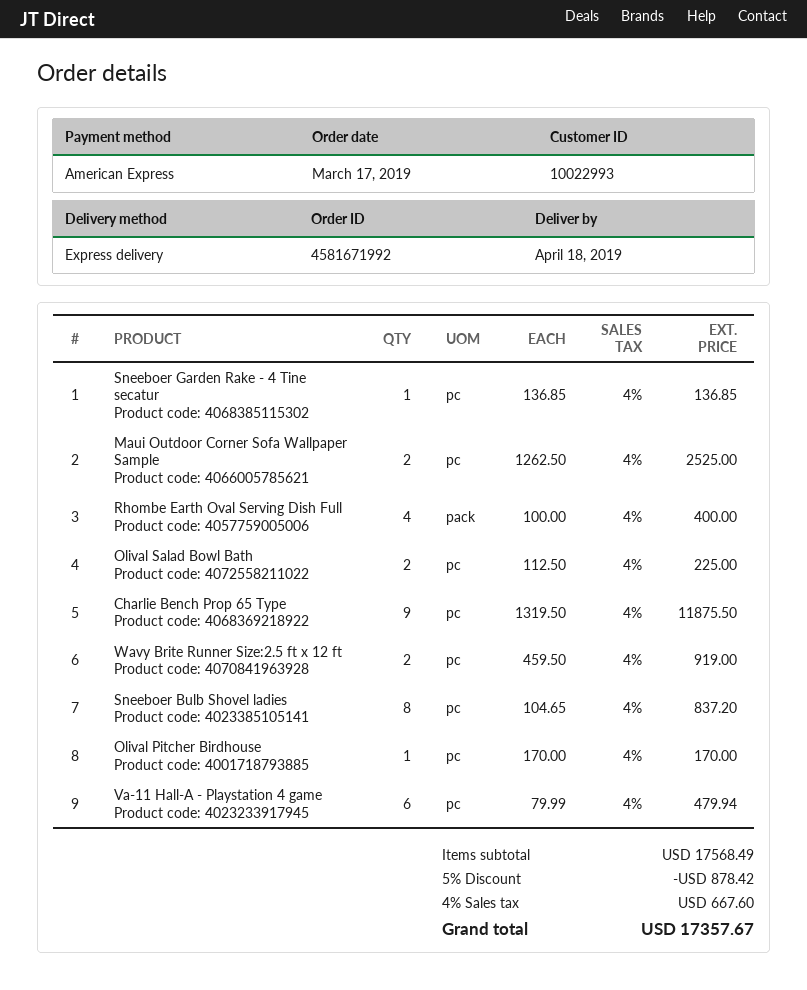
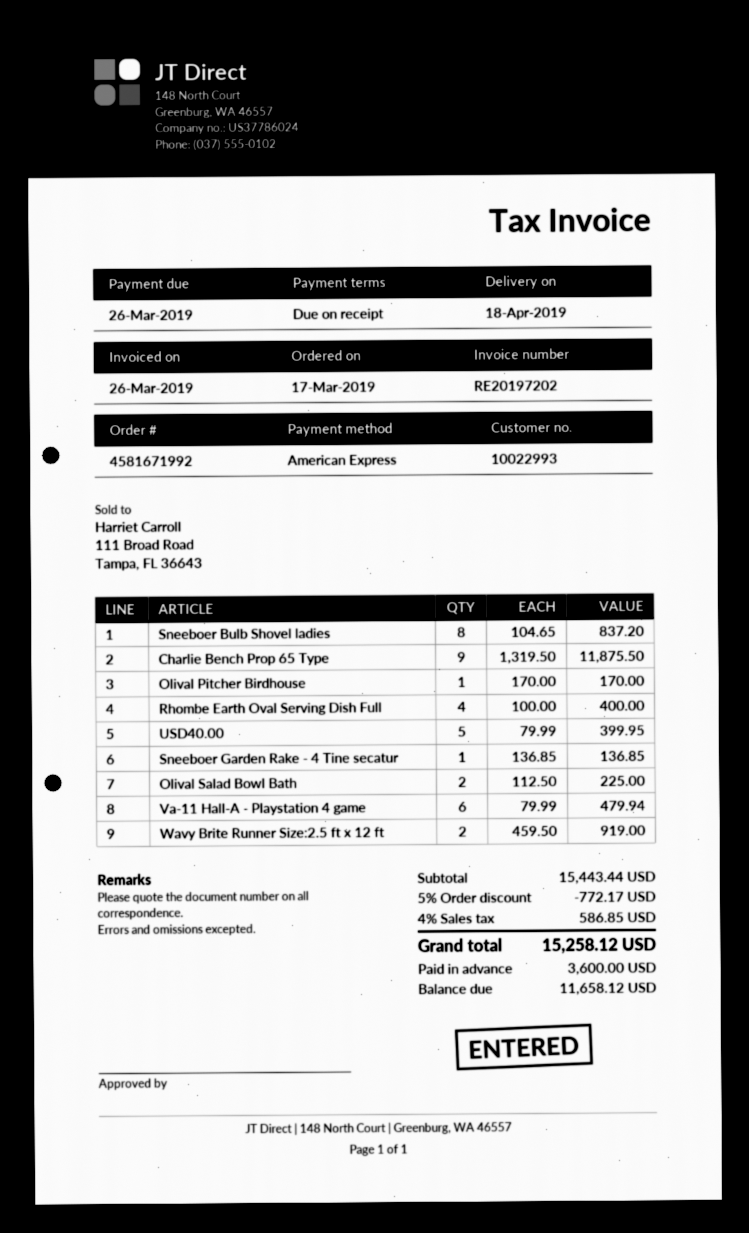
Maui Outdoor Corner Sofa Wallpaper Sample: 2 x 1262.50 = 2525.00 -> none
USD40.00: none -> 5 x 79.99 = 399.95
subtotal: 17568.49 -> 15443.44
discount: 5% = 878.42 -> 5% = 772.17
tax: 4% = 667.60 -> 4% = 586.85
total: 17357.67 -> 15258.12

